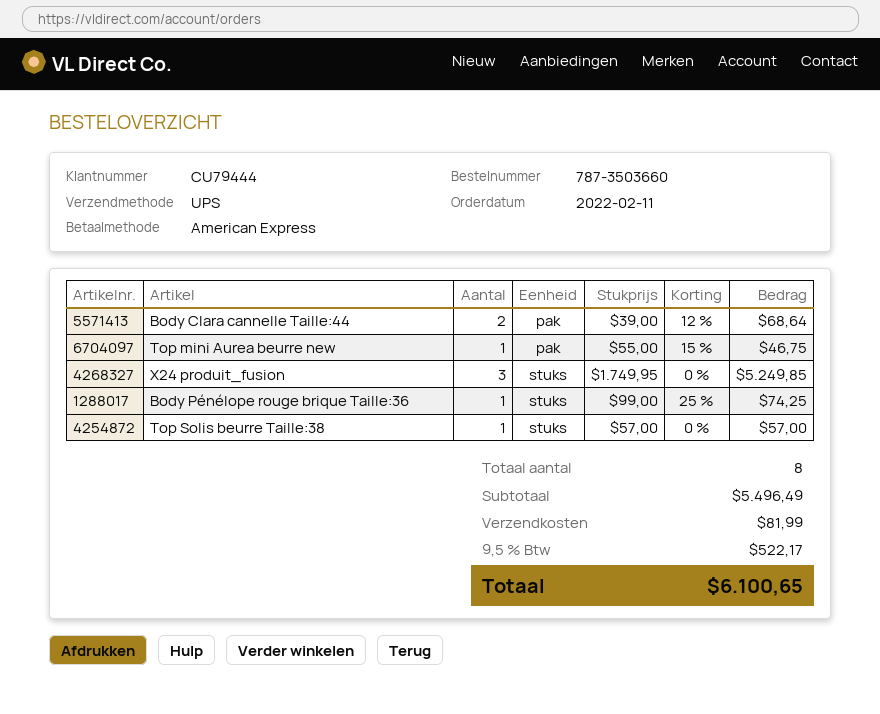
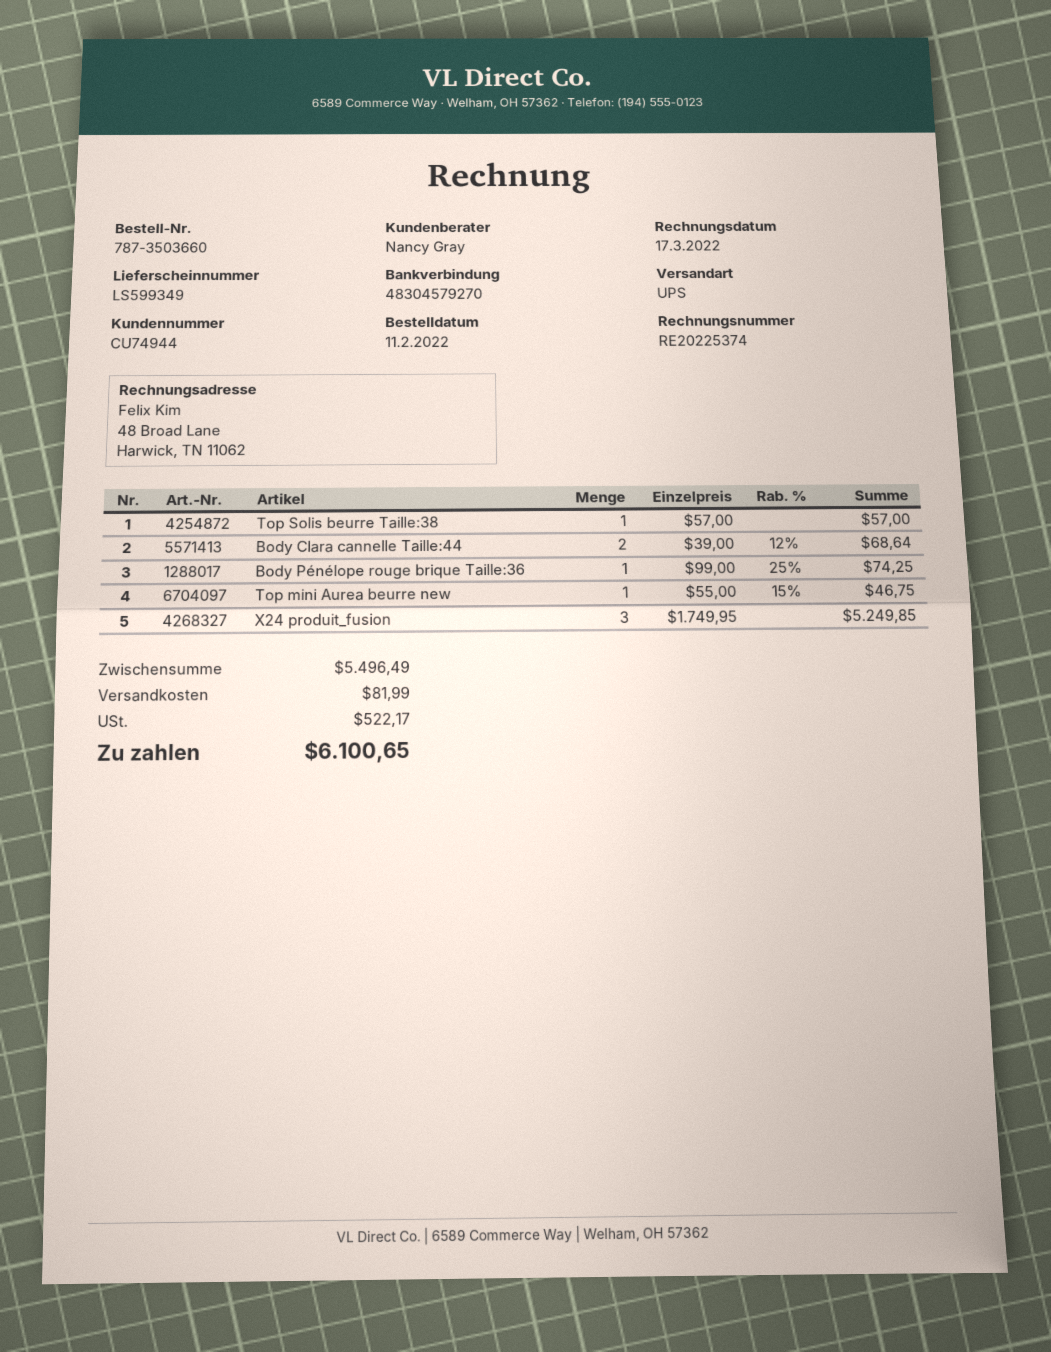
customer number: CU79444 -> CU74944

